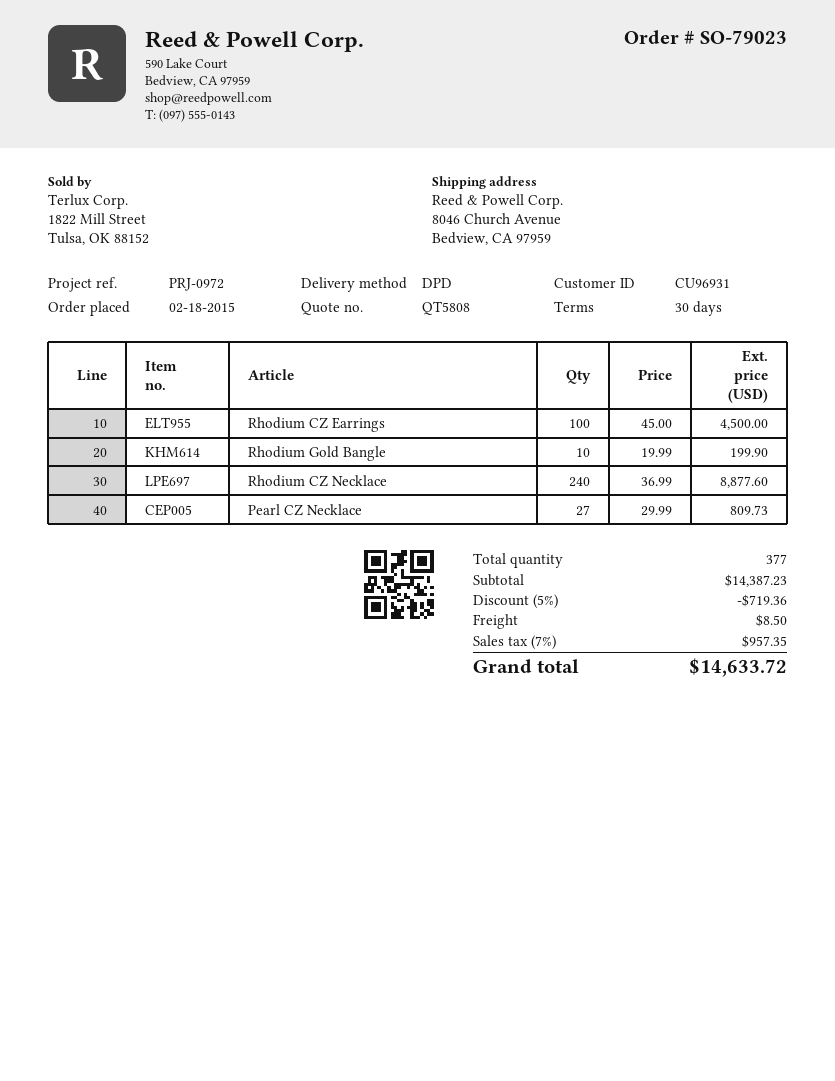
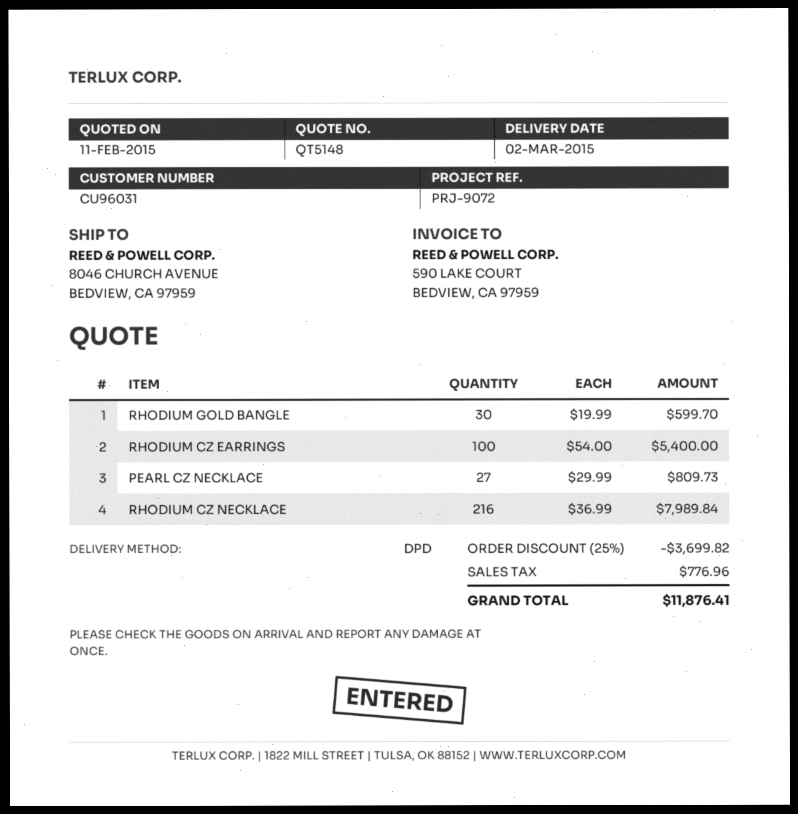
quote number: QT5808 -> QT5148
customer number: CU96931 -> CU96031
reference: PRJ-0972 -> PRJ-9072
Rhodium CZ Earrings: 100 x 45.00 = 4500.00 -> 100 x 54.00 = 5400.00
Rhodium Gold Bangle: 10 x 19.99 = 199.90 -> 30 x 19.99 = 599.70
Rhodium CZ Necklace: 240 x 36.99 = 8877.60 -> 216 x 36.99 = 7989.84
discount: 5% = 719.36 -> 25% = 3699.82
shipping: 8.50 -> none
tax: 957.35 -> 776.96
total: 14633.72 -> 11876.41

